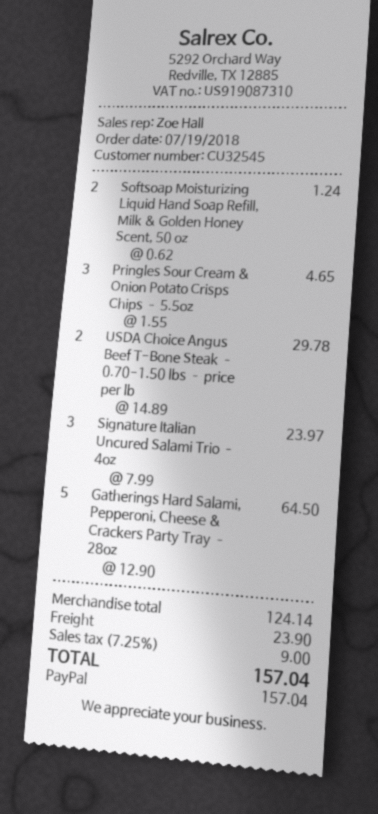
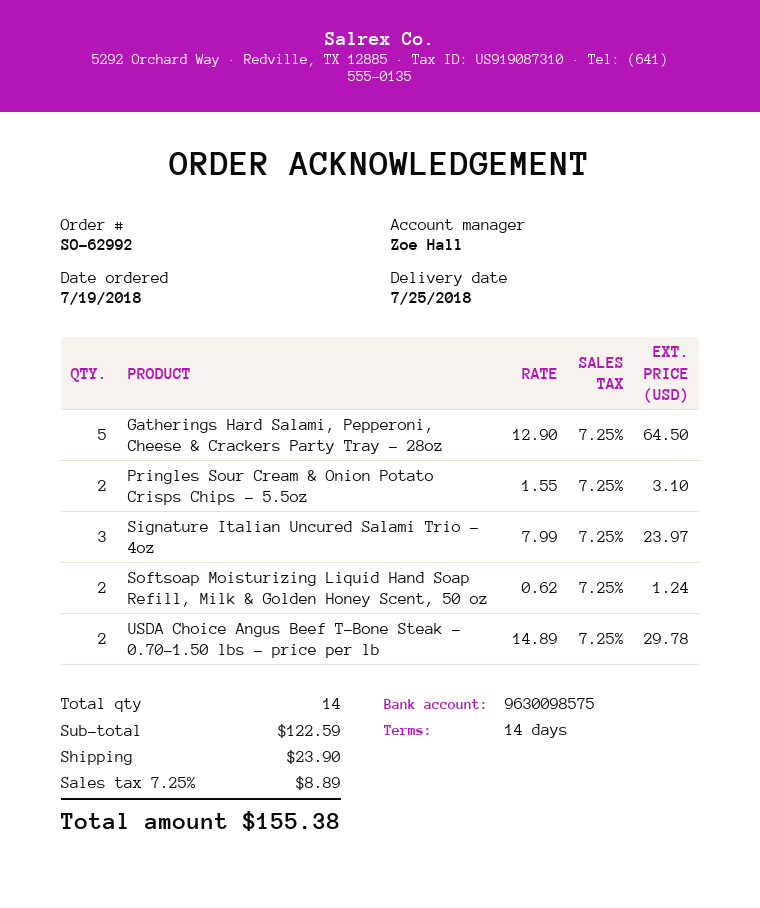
Pringles Sour Cream & Onion Potato Crisps Chips – 5.5oz: 3 x 1.55 = 4.65 -> 2 x 1.55 = 3.10
subtotal: 124.14 -> 122.59
tax: 7.25% = 9.00 -> 7.25% = 8.89
total: 157.04 -> 155.38

